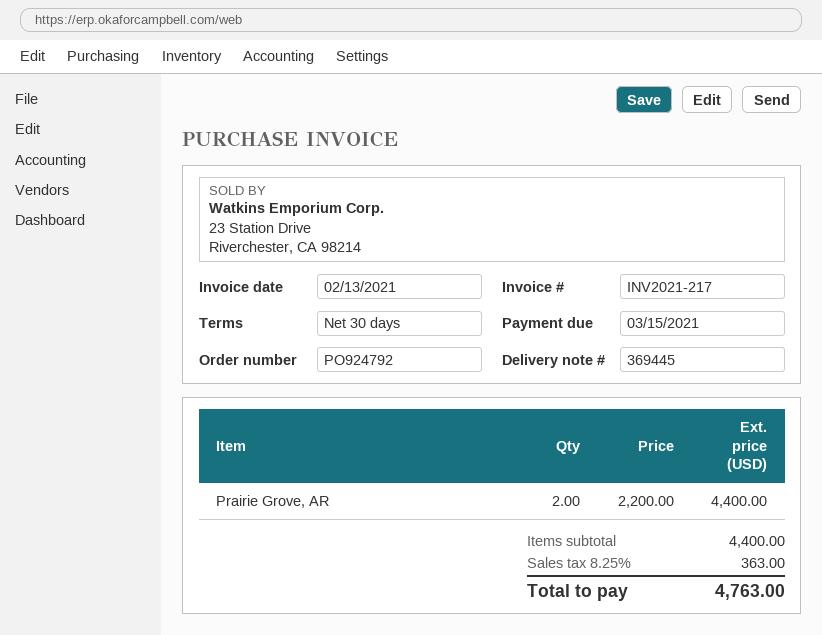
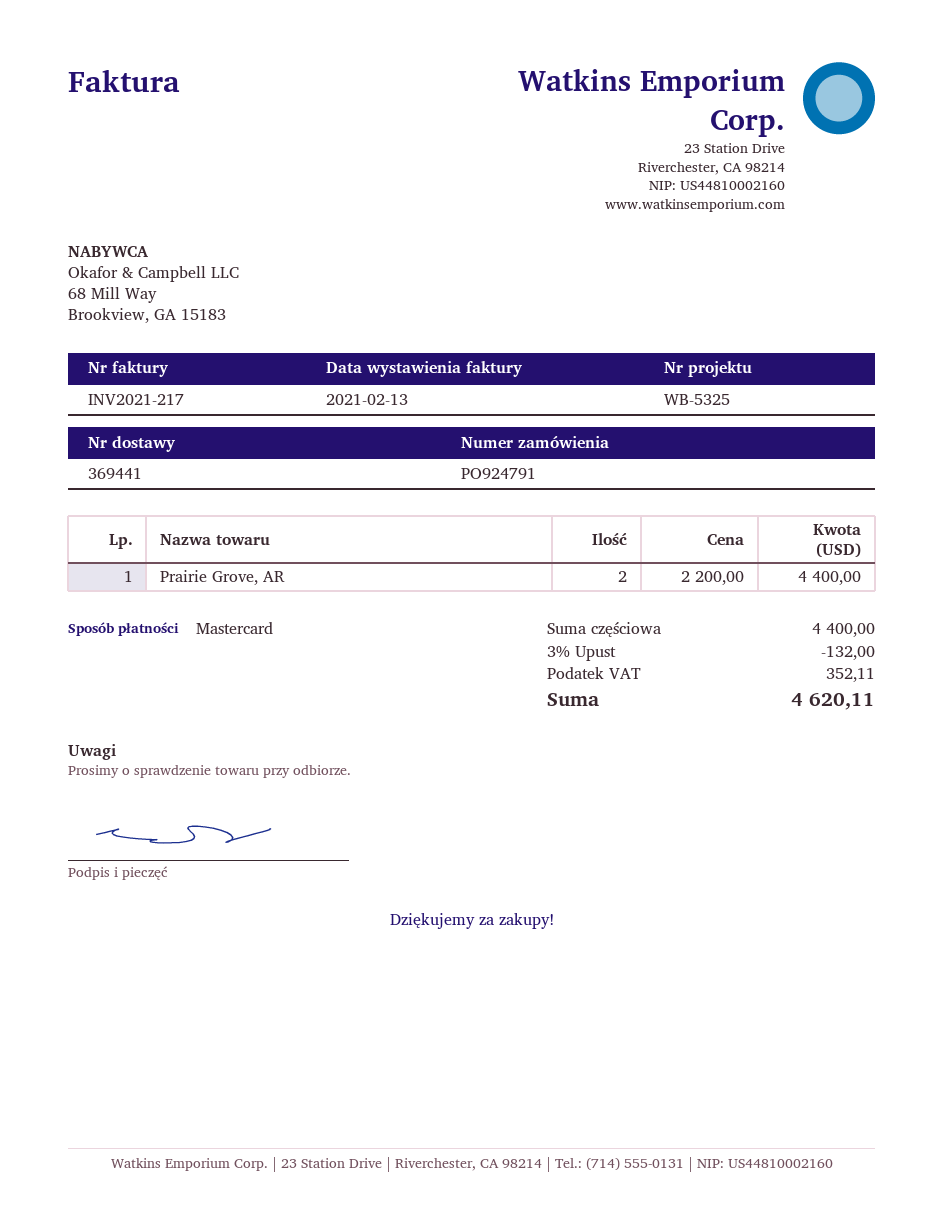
order number: PO924792 -> PO924791
delivery note number: 369445 -> 369441
discount: none -> 3% = 132.00
tax: 363.00 -> 352.11
total: 4763.00 -> 4620.11

